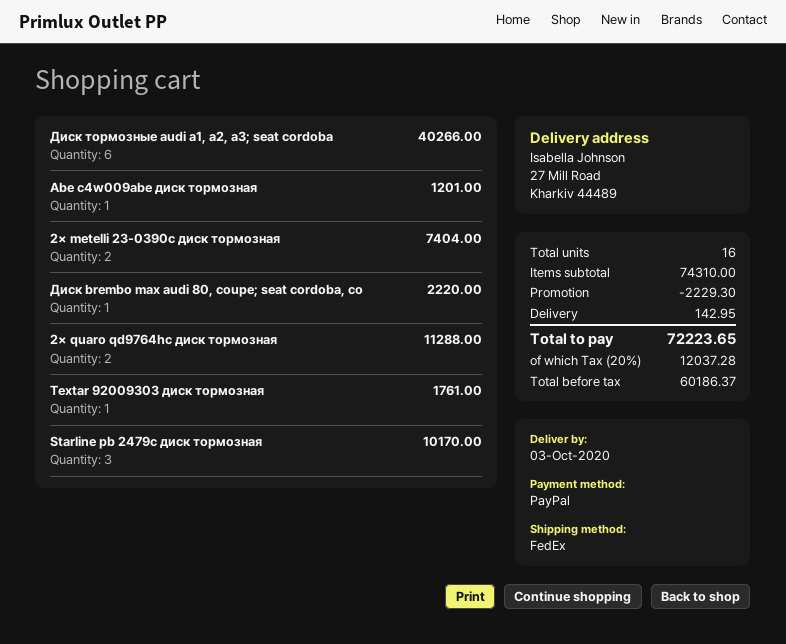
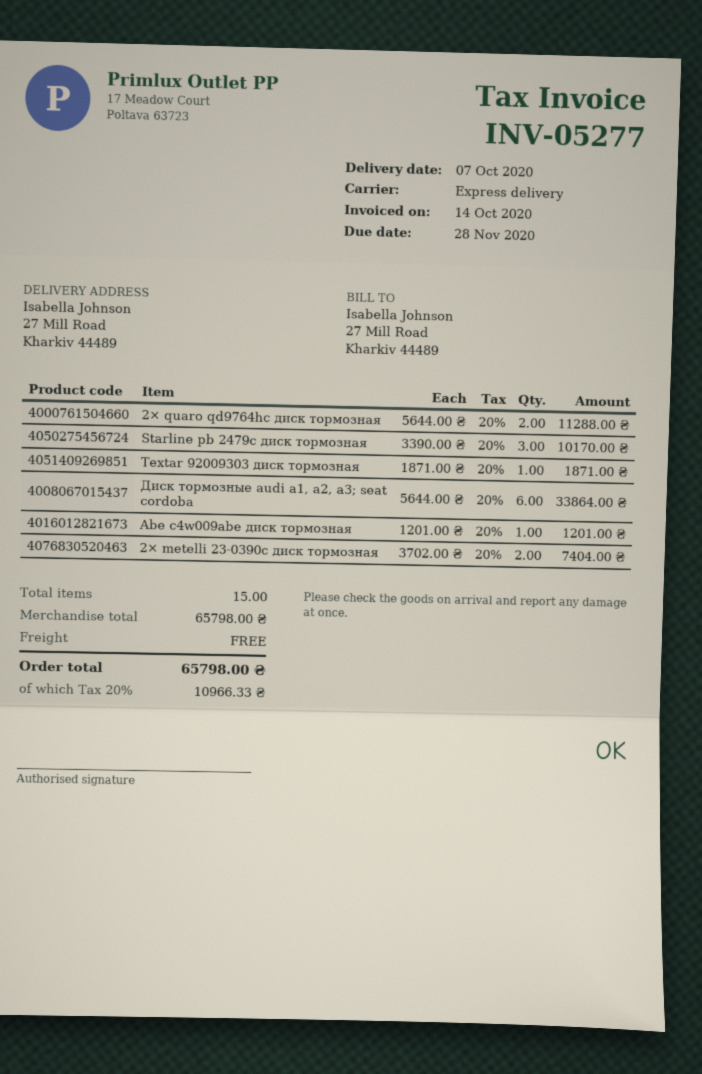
delivery date: 2020-10-03 -> 2020-10-07
shipping method: FedEx -> express
Диск тормозные audi a1, a2, a3; seat cordoba: 6 for 40266.00 -> 6 for 33864.00
Диск brembo max audi 80, coupe; seat cordoba, co: 1 for 2220.00 -> none
Textar 92009303 диск тормозная: 1 for 1761.00 -> 1 for 1871.00
total quantity: 16 -> 15
subtotal: 74310.00 -> 65798.00
discount: 2229.30 -> none
shipping: 142.95 -> 0.00
tax: 20% = 12037.28 -> 20% = 10966.33
total: 72223.65 -> 65798.00

